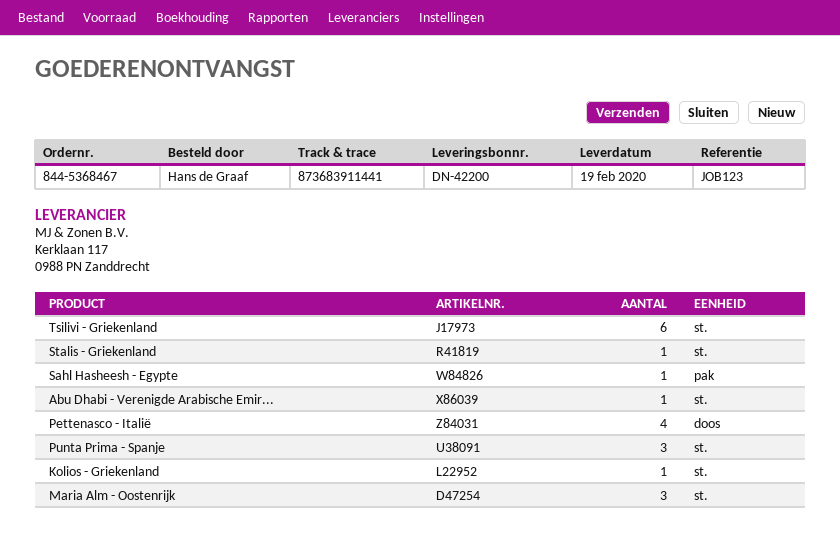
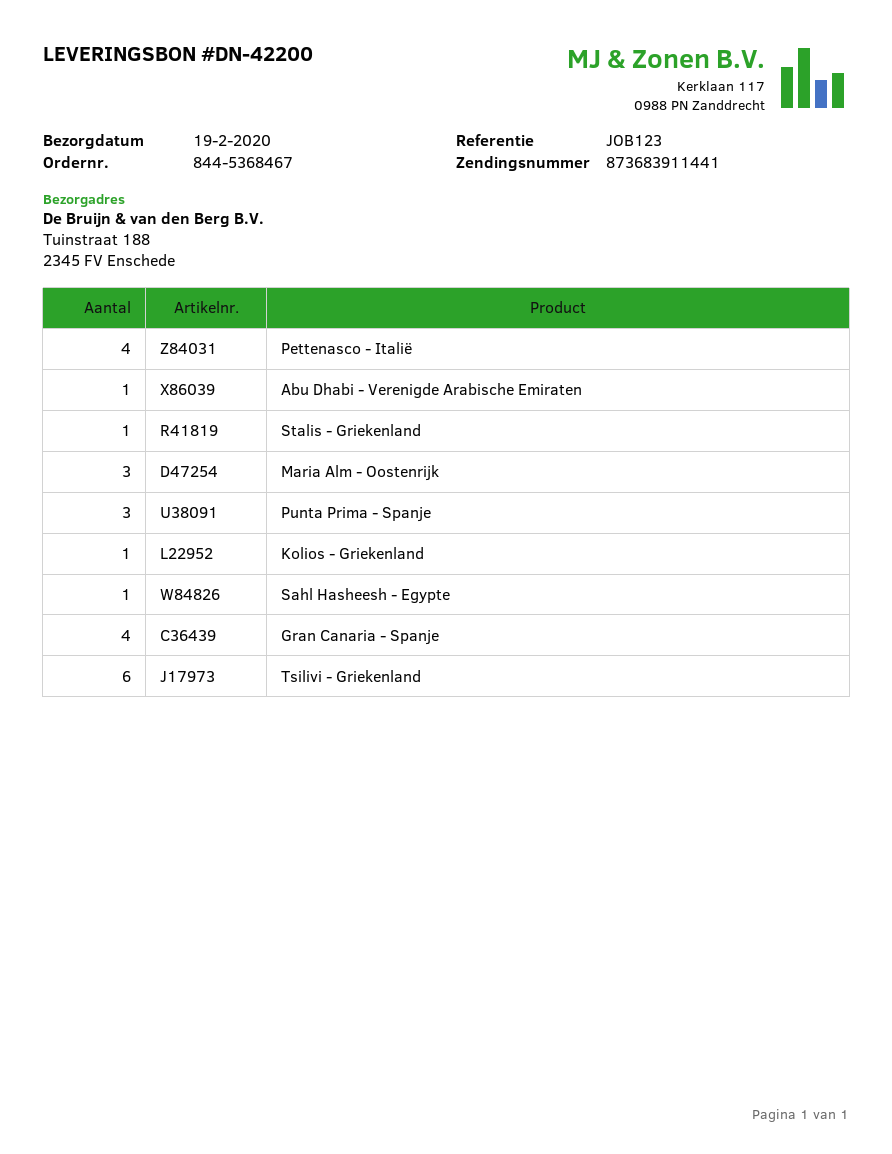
Gran Canaria - Spanje: none -> 4

